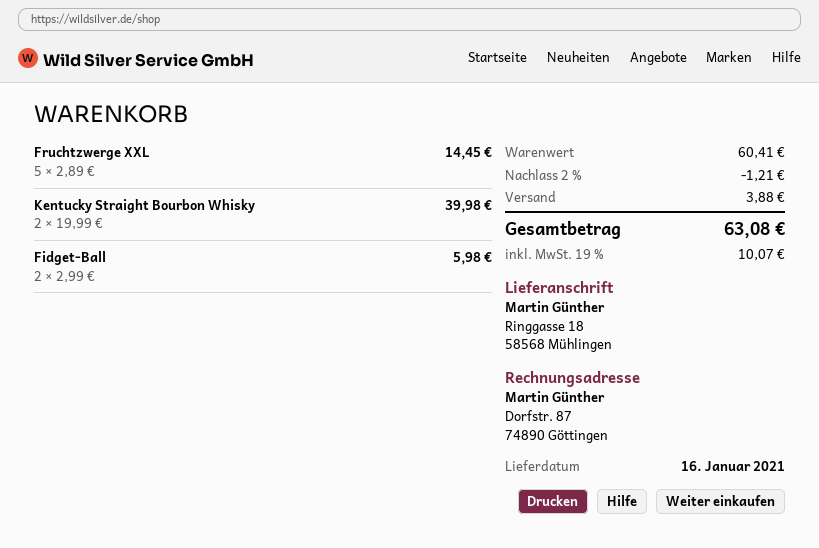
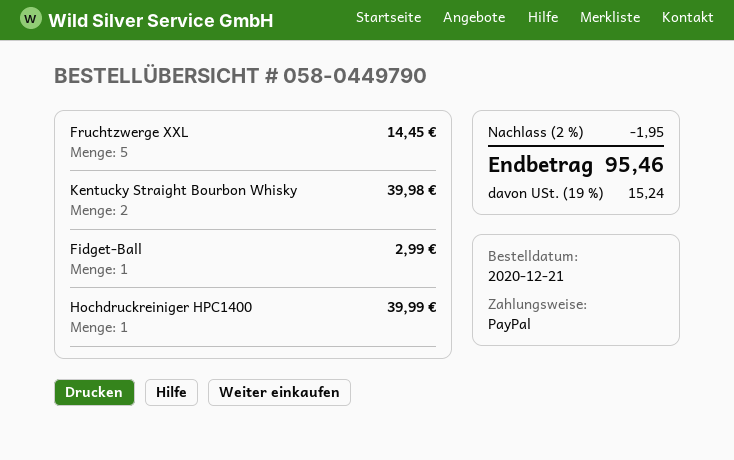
Fidget-Ball: 2 for 5.98 -> 1 for 2.99
Hochdruckreiniger HPC1400: none -> 1 for 39.99
discount: 2% = 1.21 -> 2% = 1.95
shipping: 3.88 -> none
tax: 19% = 10.07 -> 19% = 15.24
total: 63.08 -> 95.46

